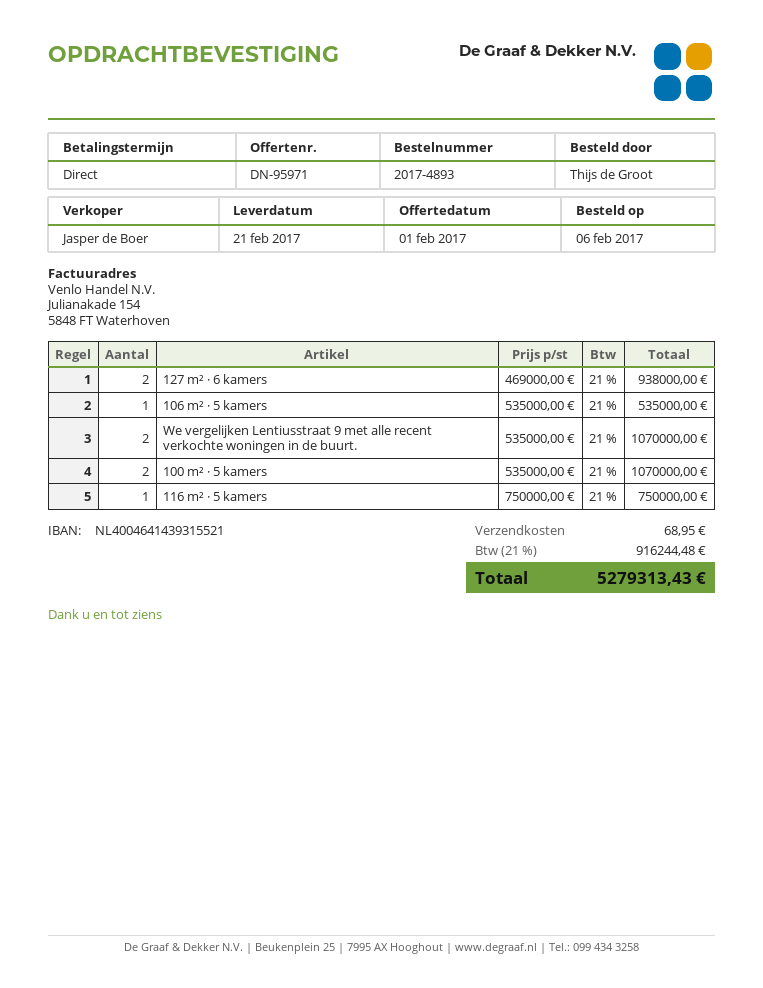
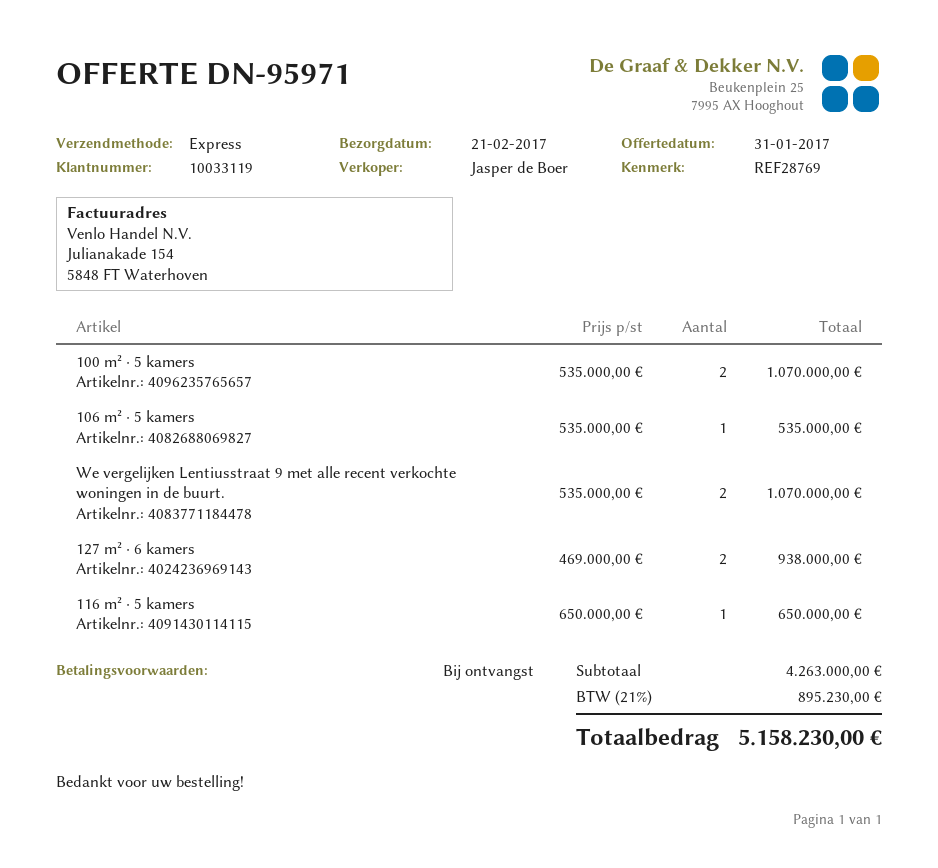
quote date: 2017-02-01 -> 2017-01-31
116 m² · 5 kamers: 1 x 750000.00 = 750000.00 -> 1 x 650000.00 = 650000.00
shipping: 68.95 -> none
tax: 21% = 916244.48 -> 21% = 895230.00
total: 5279313.43 -> 5158230.00

